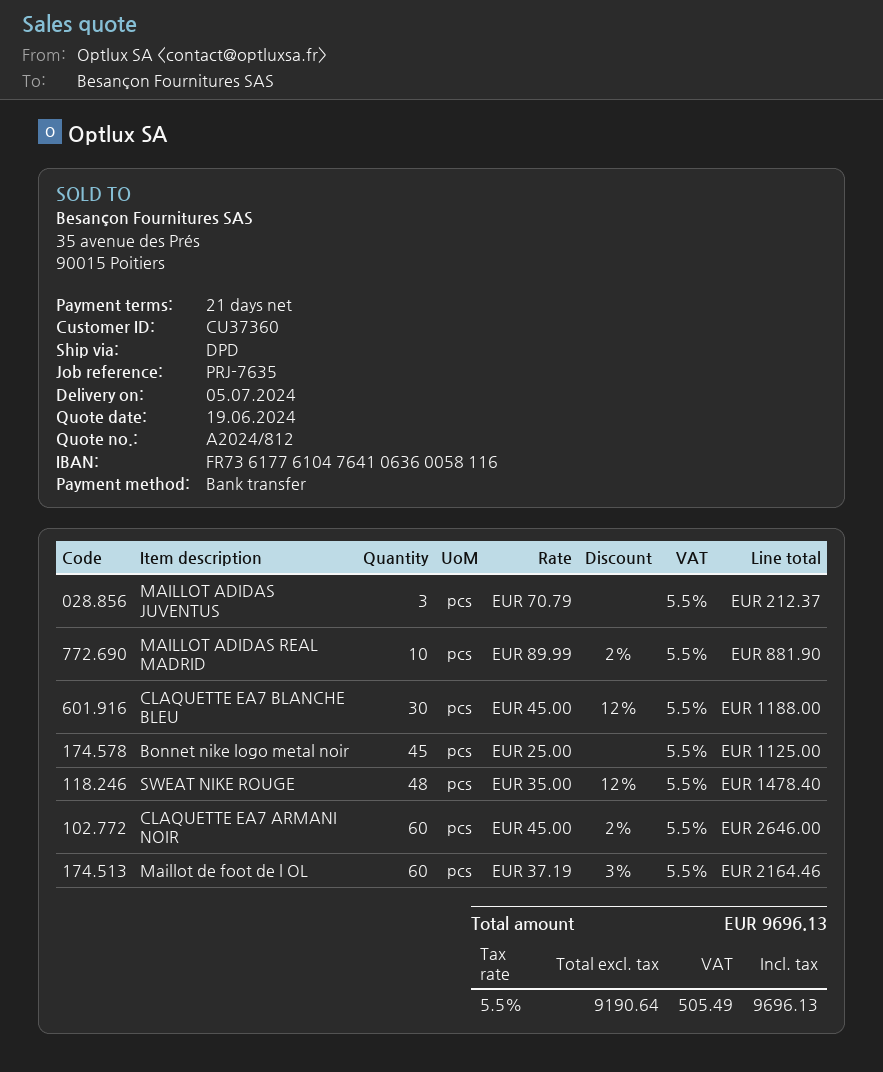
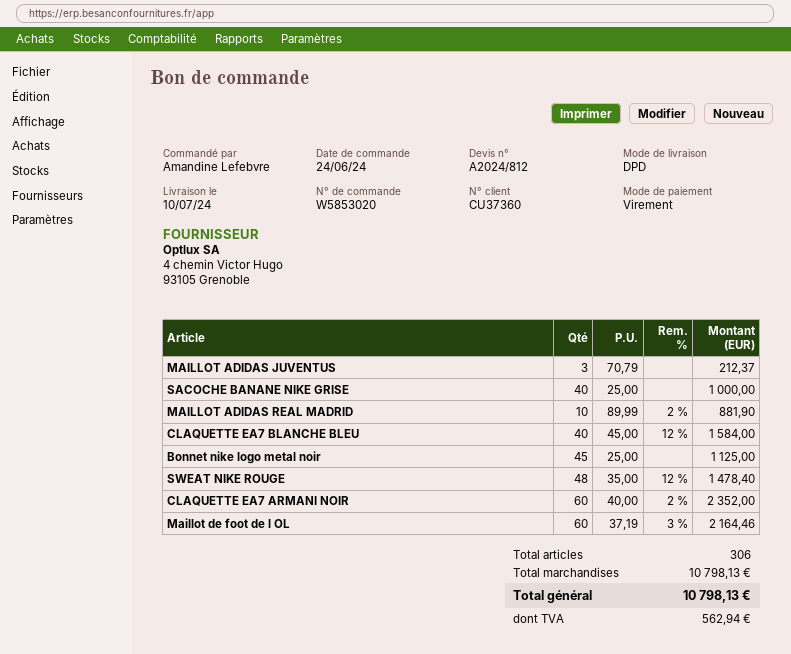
delivery date: 2024-07-05 -> 2024-07-10
CLAQUETTE EA7 BLANCHE BLEU: 30 x 45.00 - 12% = 1188.00 -> 40 x 45.00 - 12% = 1584.00
CLAQUETTE EA7 ARMANI NOIR: 60 x 45.00 - 2% = 2646.00 -> 60 x 40.00 - 2% = 2352.00
SACOCHE BANANE NIKE GRISE: none -> 40 x 25.00 = 1000.00
tax: 505.49 -> 562.94
total: 9696.13 -> 10798.13

